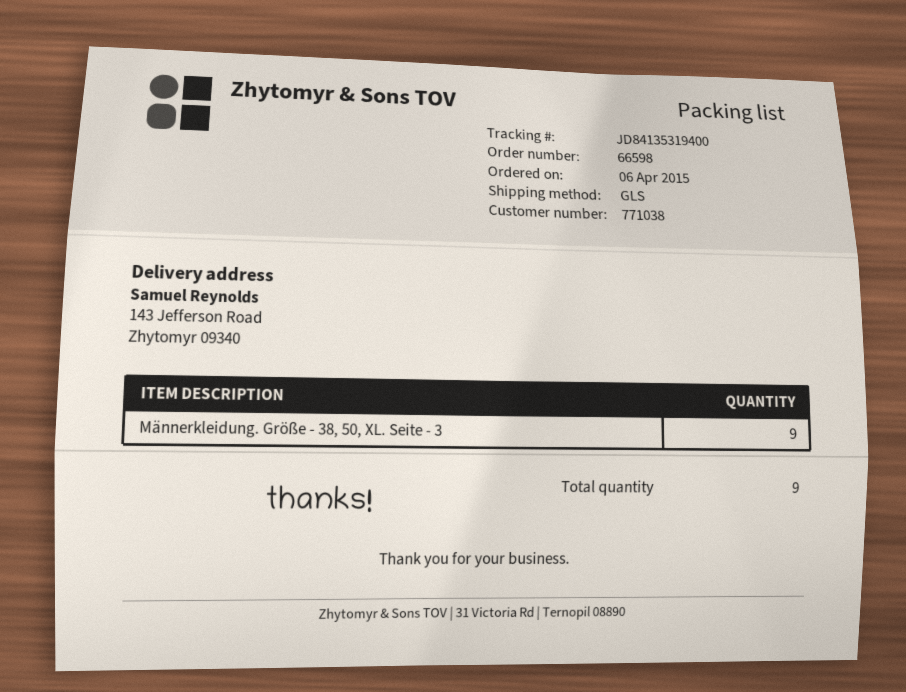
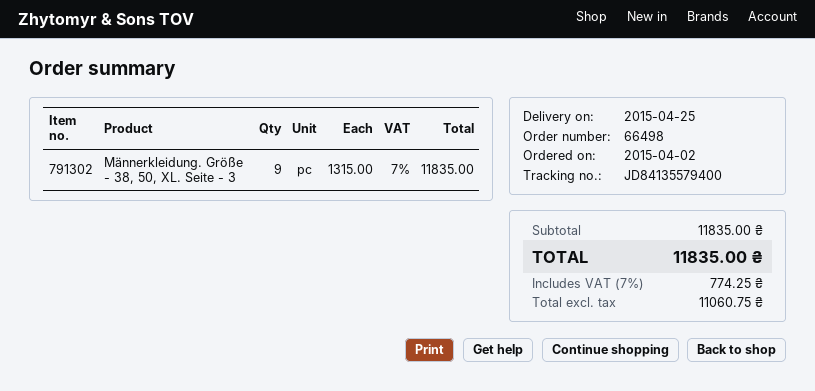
order number: 66598 -> 66498
order date: 2015-04-06 -> 2015-04-02
tracking number: JD84135319400 -> JD84135579400

